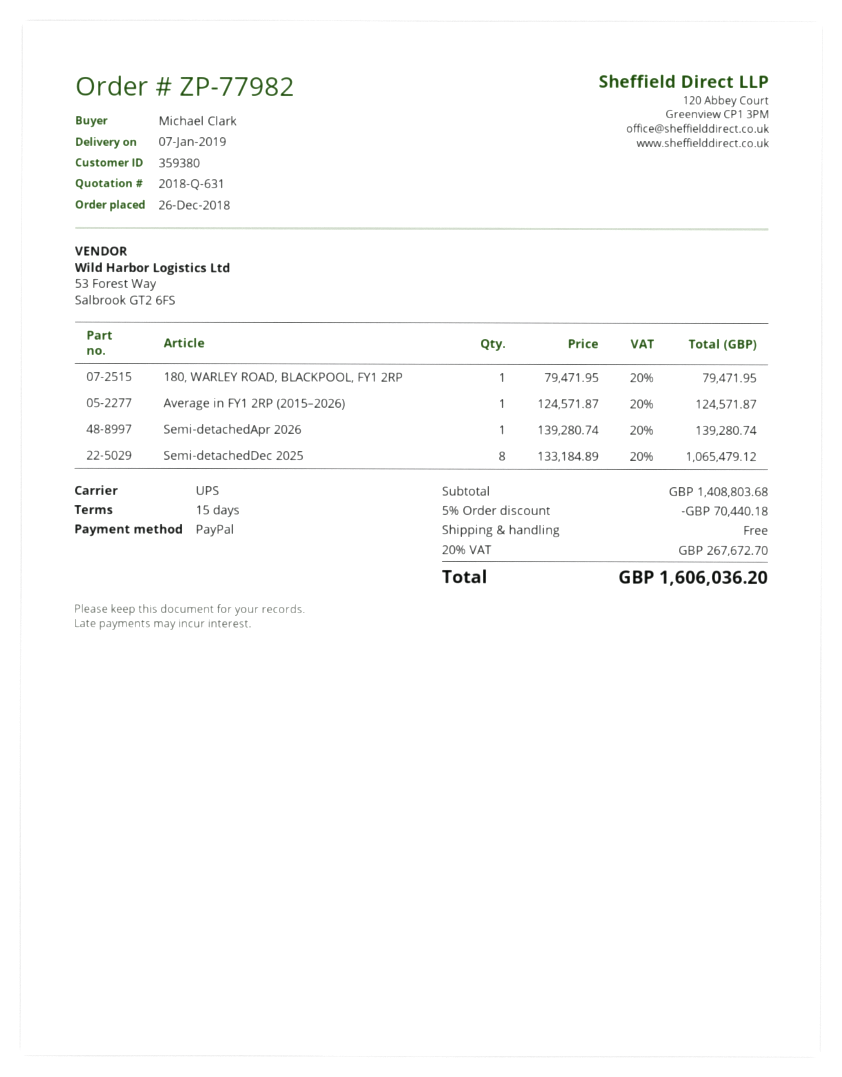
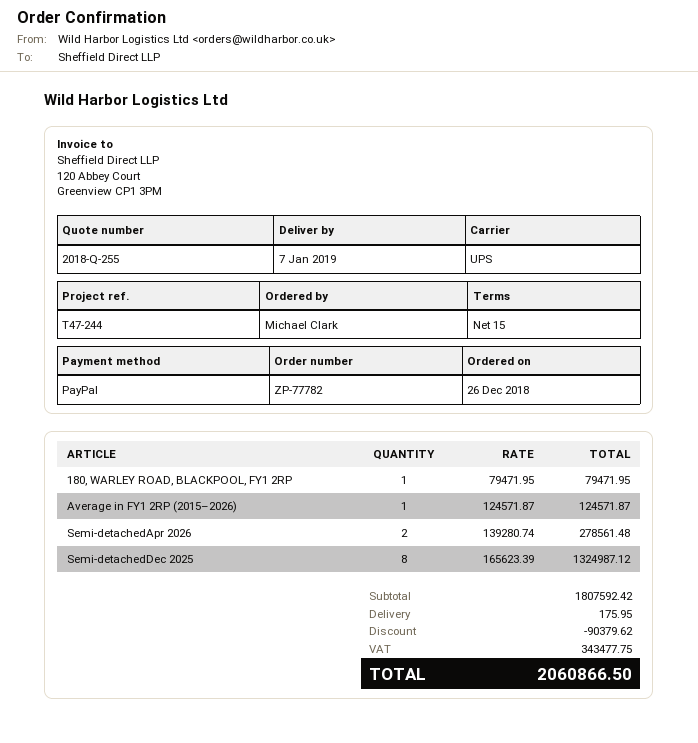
quote number: 2018-Q-631 -> 2018-Q-255
order number: ZP-77982 -> ZP-77782
Semi-detachedApr 2026: 1 x 139280.74 = 139280.74 -> 2 x 139280.74 = 278561.48
Semi-detachedDec 2025: 8 x 133184.89 = 1065479.12 -> 8 x 165623.39 = 1324987.12
subtotal: 1408803.68 -> 1807592.42
discount: 70440.18 -> 90379.62
shipping: 0.00 -> 175.95
tax: 267672.70 -> 343477.75
total: 1606036.20 -> 2060866.50

